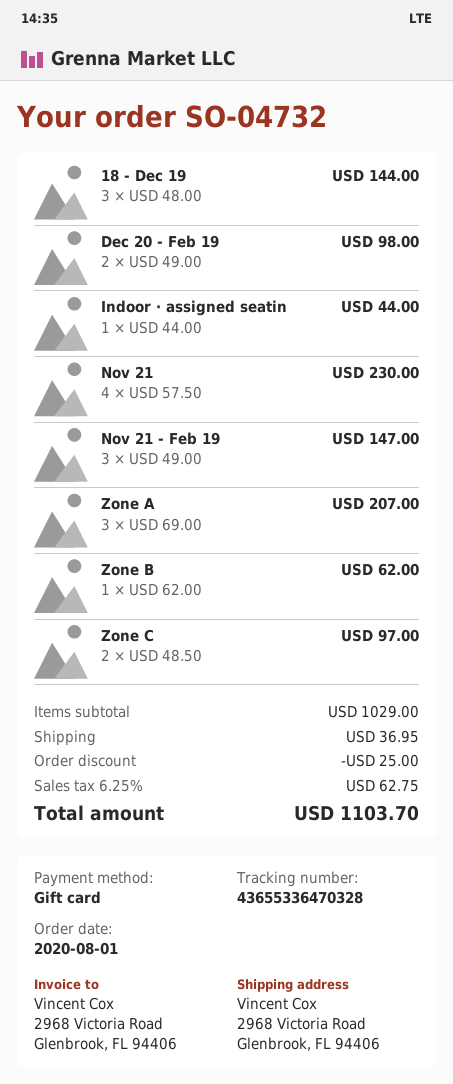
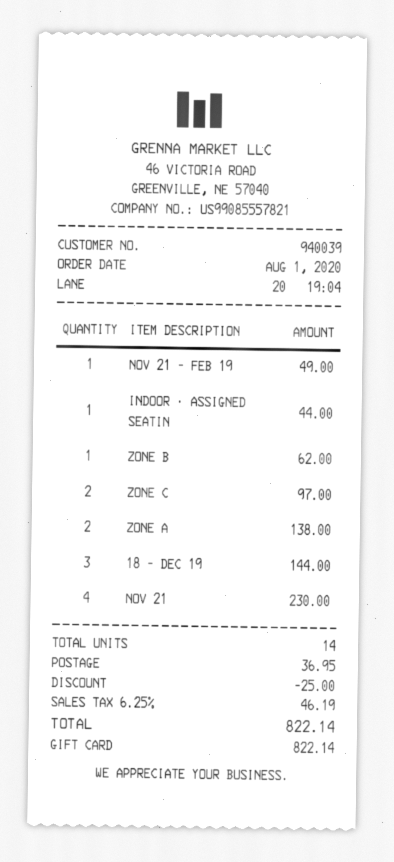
Dec 20 - Feb 19: 2 for 98.00 -> none
Nov 21 - Feb 19: 3 for 147.00 -> 1 for 49.00
Zone A: 3 for 207.00 -> 2 for 138.00
tax: 6.25% = 62.75 -> 6.25% = 46.19
total: 1103.70 -> 822.14

